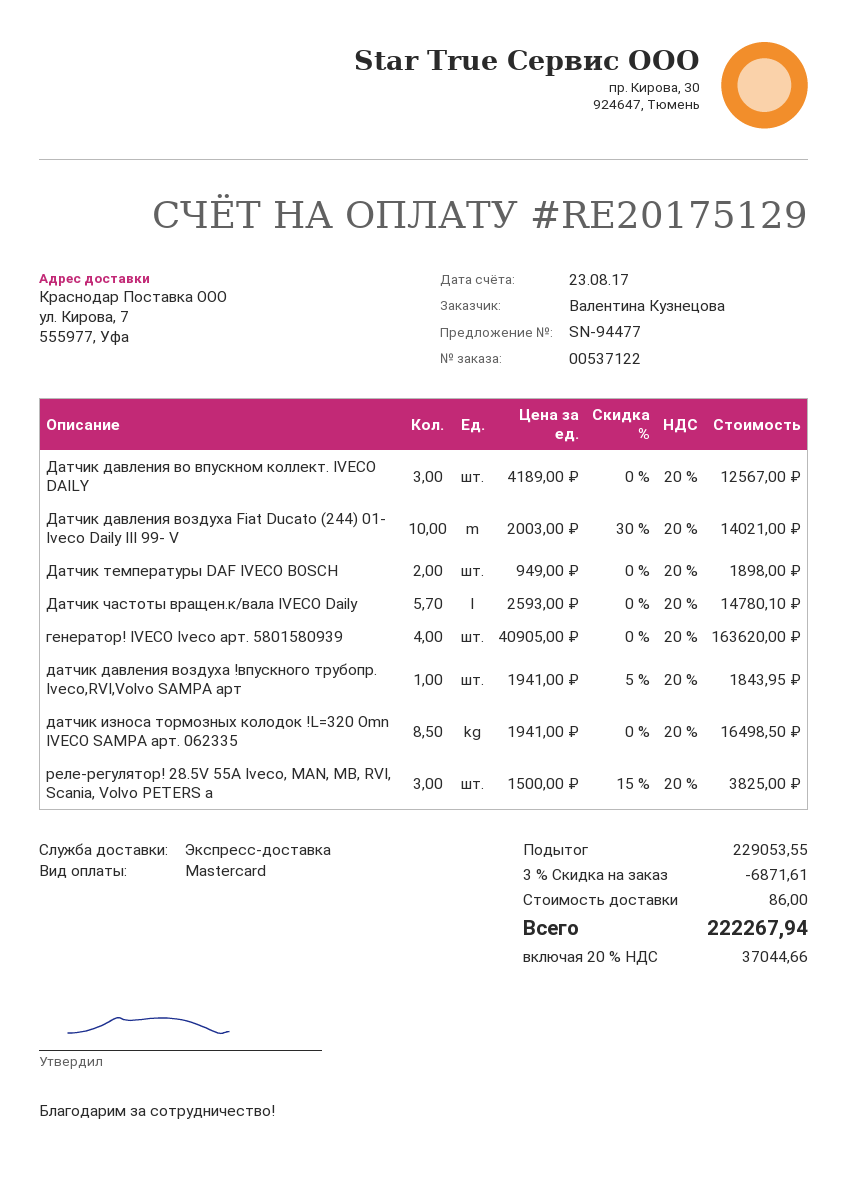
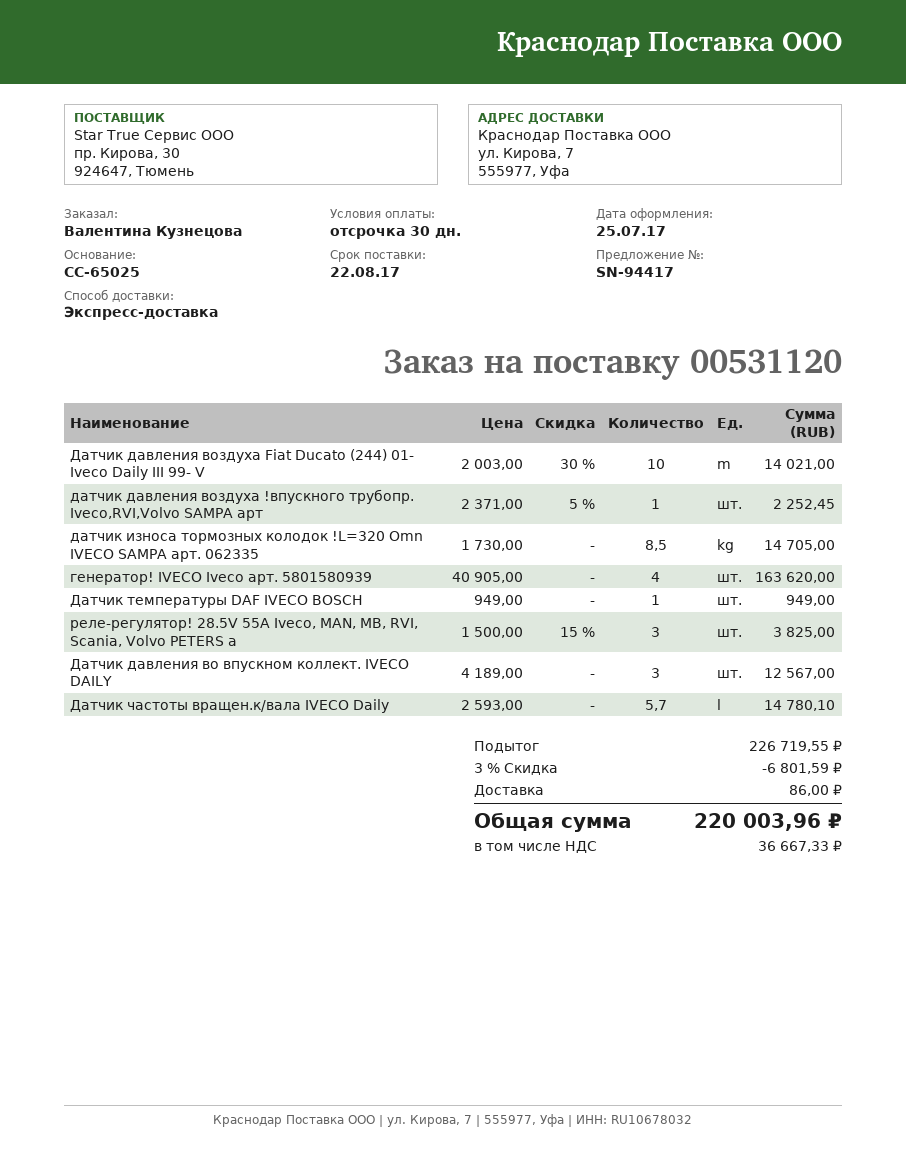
quote number: SN-94477 -> SN-94417
order number: 00537122 -> 00531120
Датчик температуры DAF IVECO BOSCH: 2 x 949.00 = 1898.00 -> 1 x 949.00 = 949.00
датчик давления воздуха !впускного трубопр. Iveco,RVI,Volvo SAMPA арт: 1 x 1941.00 - 5% = 1843.95 -> 1 x 2371.00 - 5% = 2252.45
датчик износа тормозных колодок !L=320 Omn IVECO SAMPA арт. 062335: 8.5 x 1941.00 = 16498.50 -> 8.5 x 1730.00 = 14705.00
subtotal: 229053.55 -> 226719.55
discount: 3% = 6871.61 -> 3% = 6801.59
tax: 37044.66 -> 36667.33
total: 222267.94 -> 220003.96

